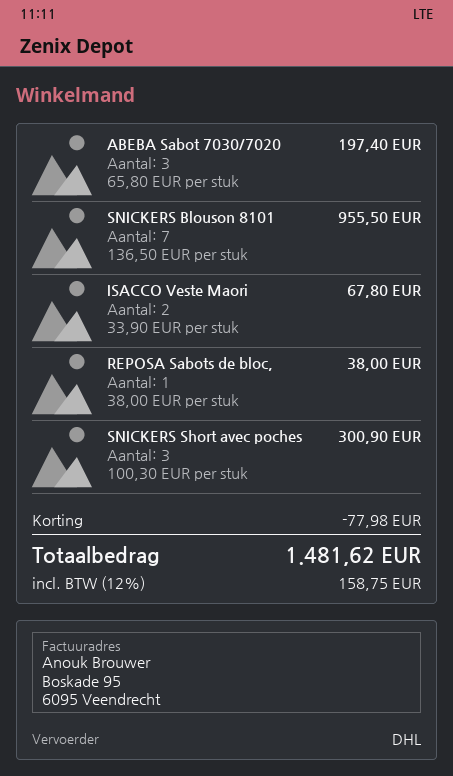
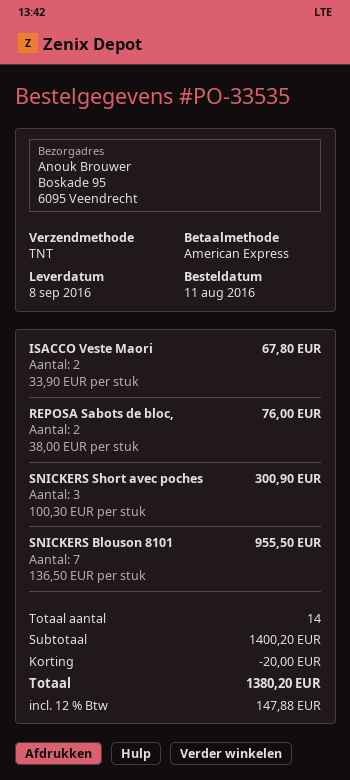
shipping method: DHL -> TNT
ABEBA Sabot 7030/7020: 3 x 65.80 = 197.40 -> none
REPOSA Sabots de bloc,: 1 x 38.00 = 38.00 -> 2 x 38.00 = 76.00
discount: 77.98 -> 20.00
tax: 12% = 158.75 -> 12% = 147.88
total: 1481.62 -> 1380.20

